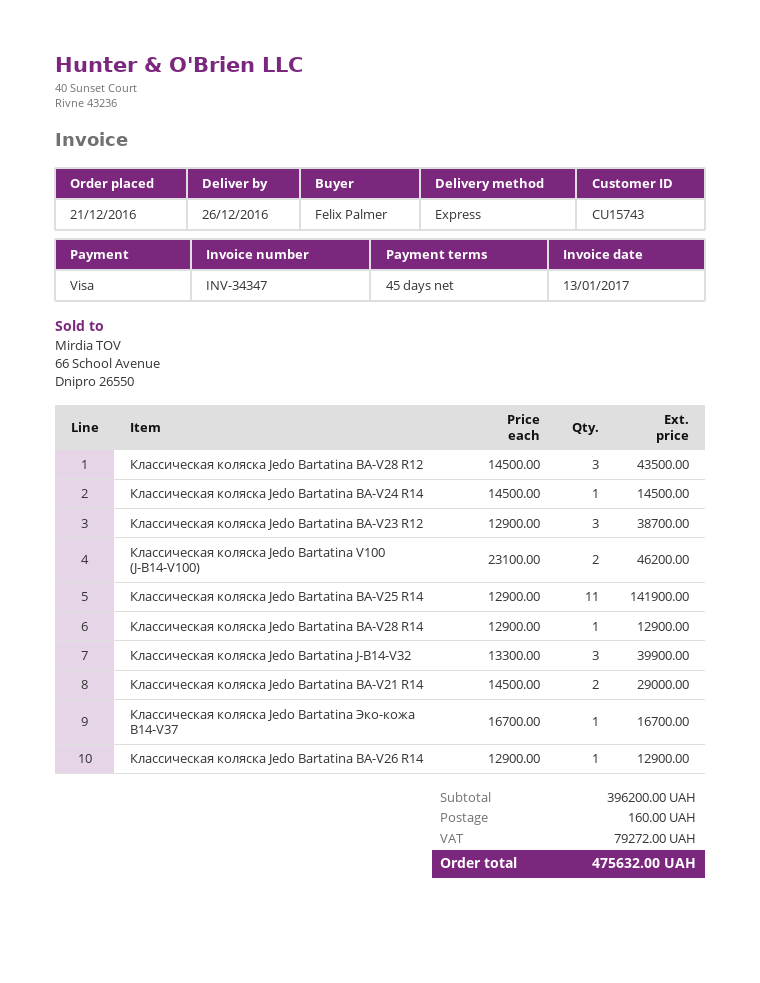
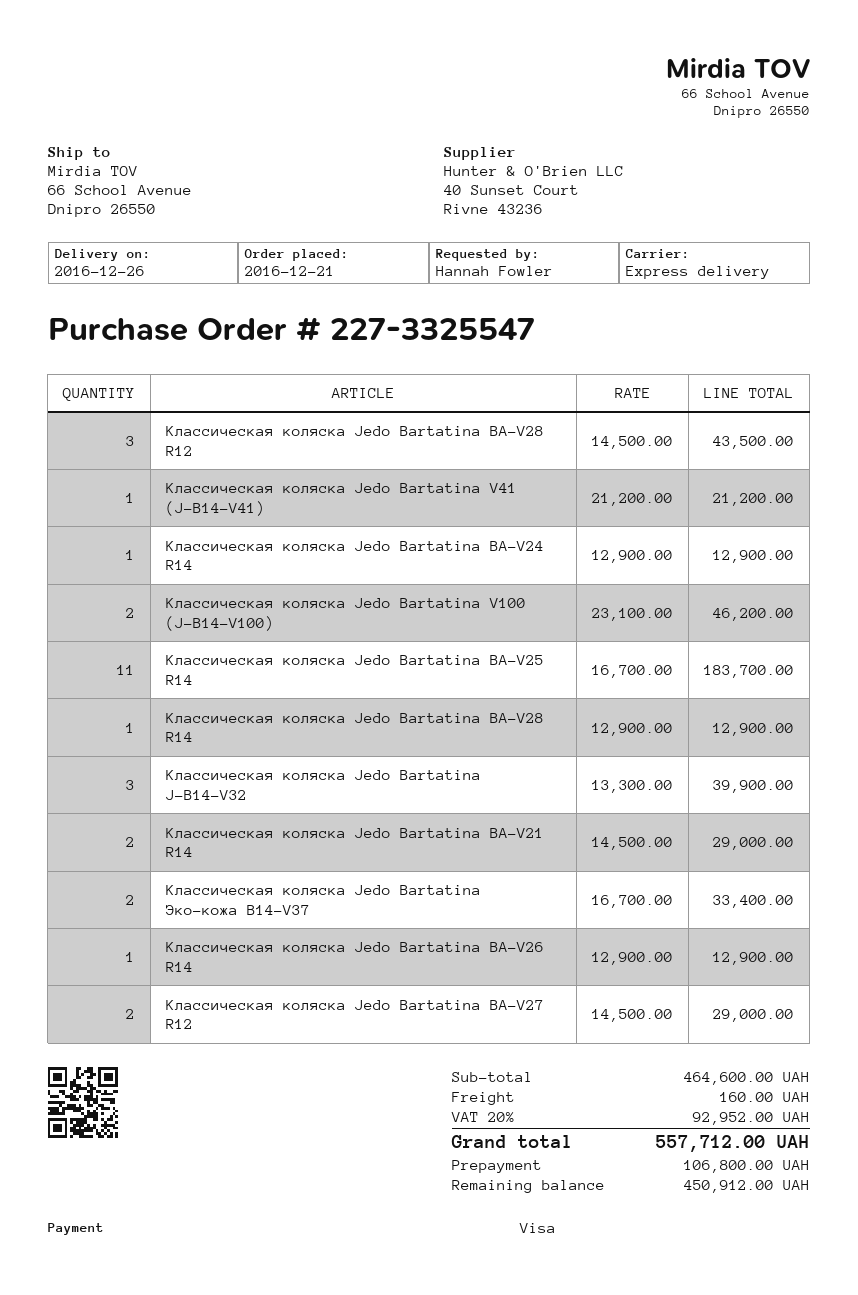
ordered by: Felix Palmer -> Hannah Fowler
Классическая коляска Jedo Bartatina BA-V24 R14: 1 x 14500.00 = 14500.00 -> 1 x 12900.00 = 12900.00
Классическая коляска Jedo Bartatina BA-V23 R12: 3 x 12900.00 = 38700.00 -> none
Классическая коляска Jedo Bartatina BA-V25 R14: 11 x 12900.00 = 141900.00 -> 11 x 16700.00 = 183700.00
Классическая коляска Jedo Bartatina Эко-кожа B14-V37: 1 x 16700.00 = 16700.00 -> 2 x 16700.00 = 33400.00
Классическая коляска Jedo Bartatina V41 (J-B14-V41): none -> 1 x 21200.00 = 21200.00
Классическая коляска Jedo Bartatina BA-V27 R12: none -> 2 x 14500.00 = 29000.00
subtotal: 396200.00 -> 464600.00
tax: 79272.00 -> 92952.00
total: 475632.00 -> 557712.00

